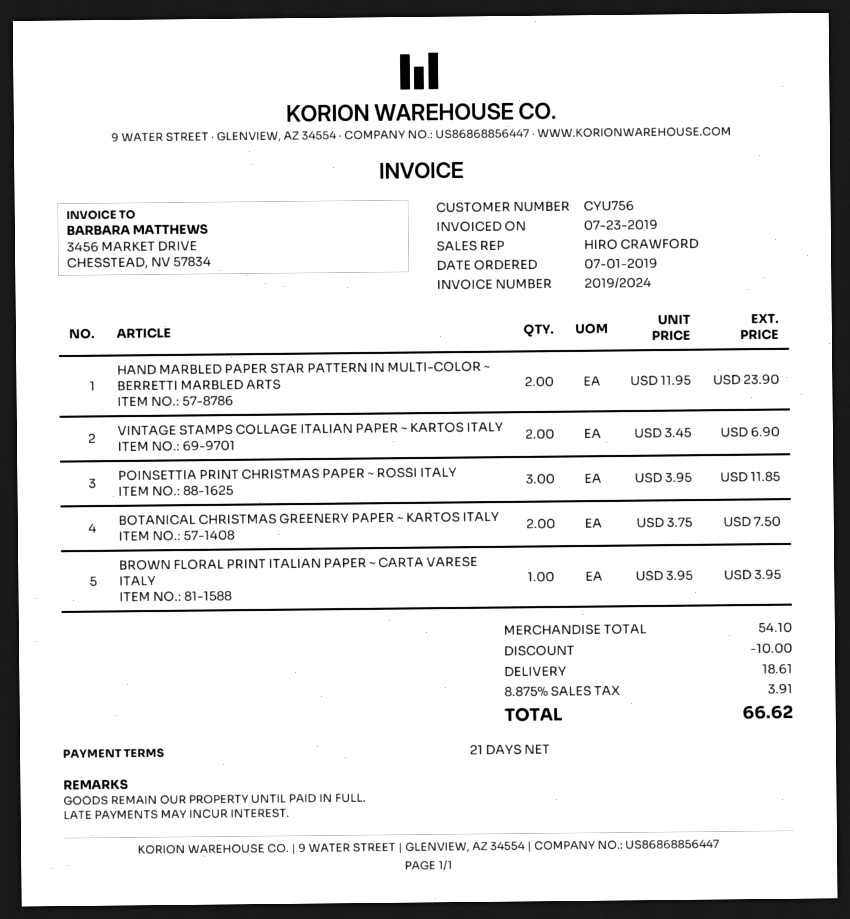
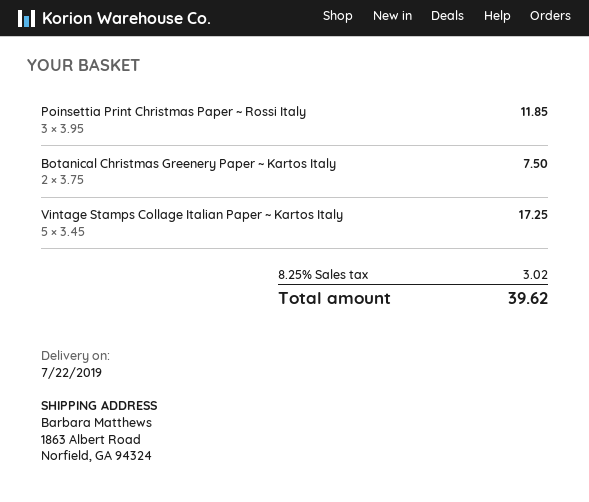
HAND MARBLED PAPER STAR PATTERN IN MULTI-COLOR ~ BERRETTI MARBLED ARTS: 2 x 11.95 = 23.90 -> none
VINTAGE STAMPS COLLAGE ITALIAN PAPER ~ KARTOS ITALY: 2 x 3.45 = 6.90 -> 5 x 3.45 = 17.25
BROWN FLORAL PRINT ITALIAN PAPER ~ CARTA VARESE ITALY: 1 x 3.95 = 3.95 -> none
discount: 10.00 -> none
shipping: 18.61 -> none
tax: 8.875% = 3.91 -> 8.25% = 3.02
total: 66.62 -> 39.62

